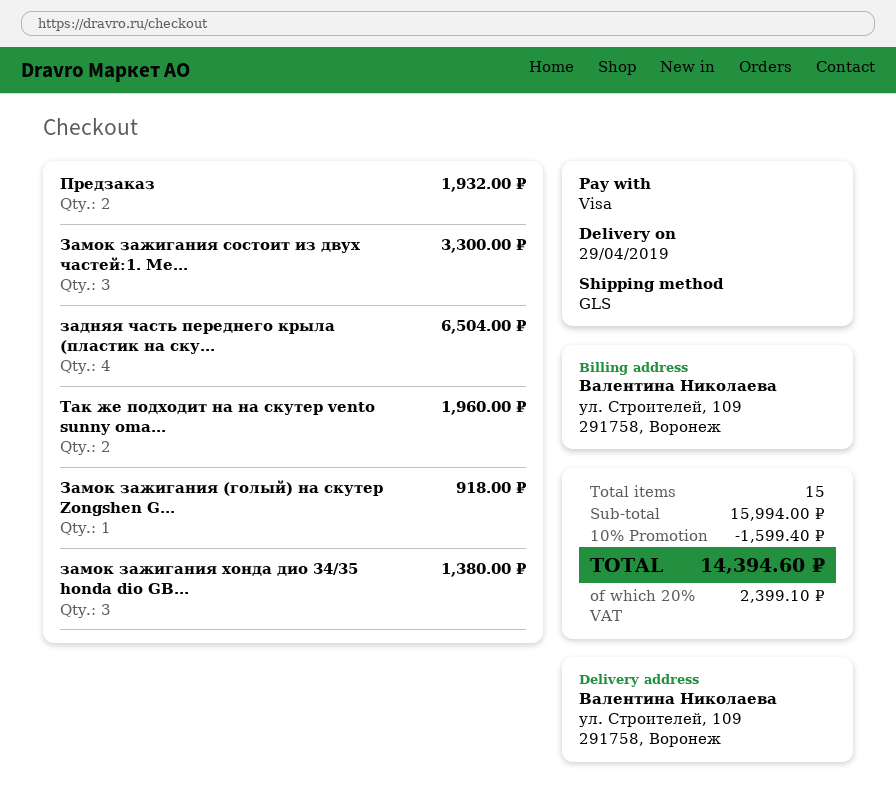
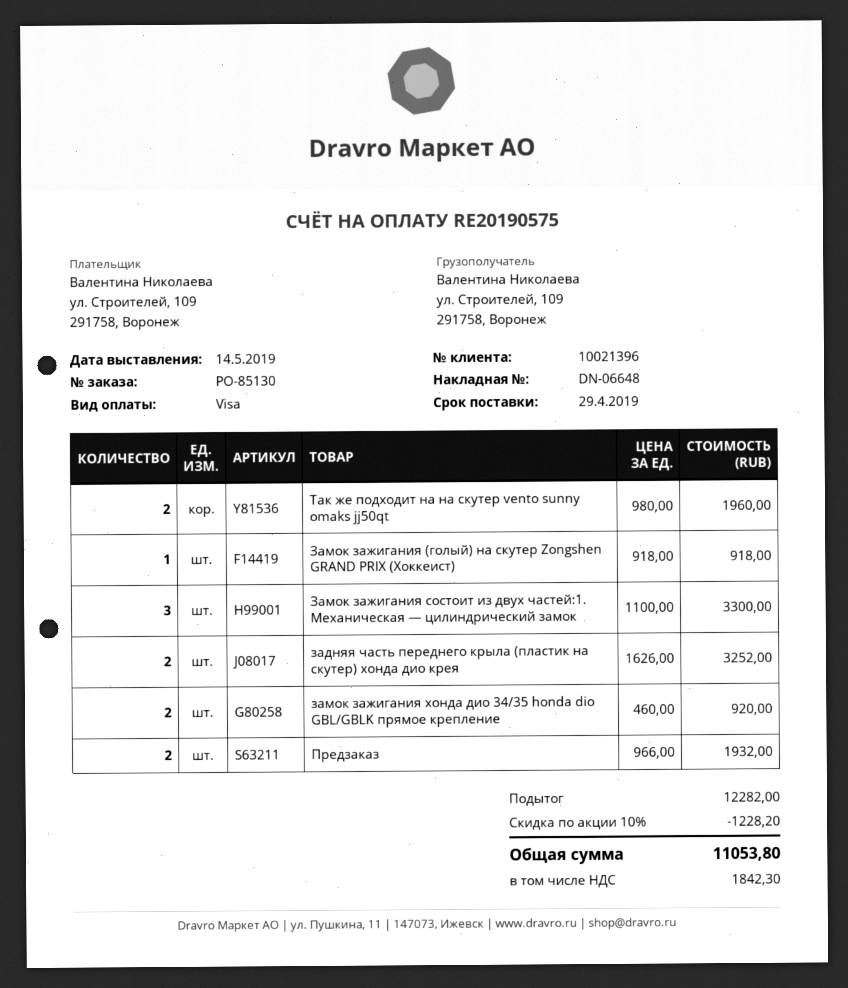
задняя часть переднего крыла (пластик на ску...: 4 for 6504.00 -> 2 for 3252.00
замок зажигания хонда дио 34/35 honda dio GB...: 3 for 1380.00 -> 2 for 920.00
subtotal: 15994.00 -> 12282.00
discount: 10% = 1599.40 -> 10% = 1228.20
tax: 2399.10 -> 1842.30
total: 14394.60 -> 11053.80

